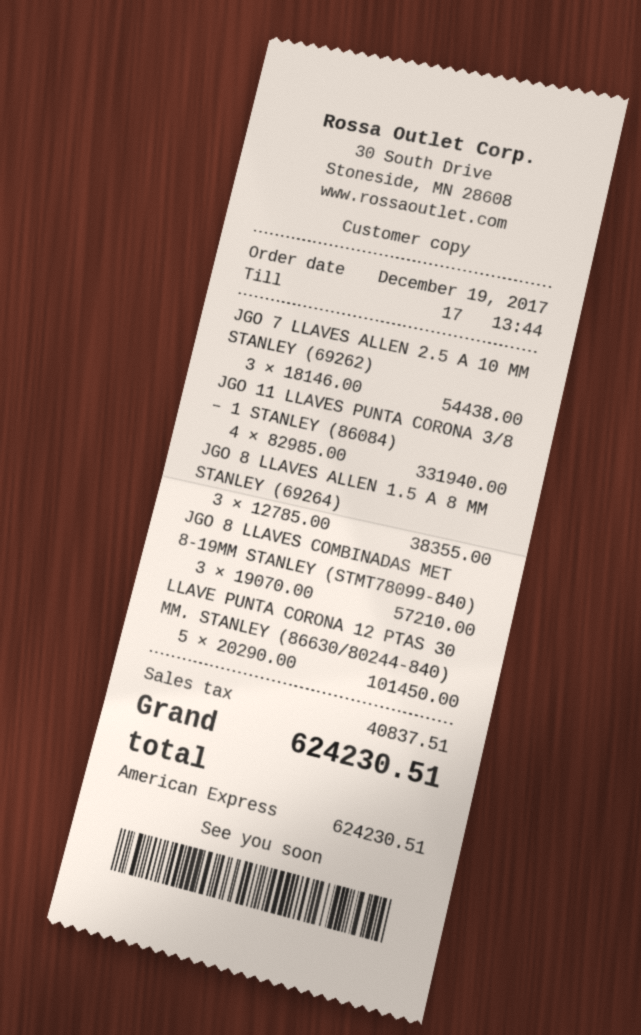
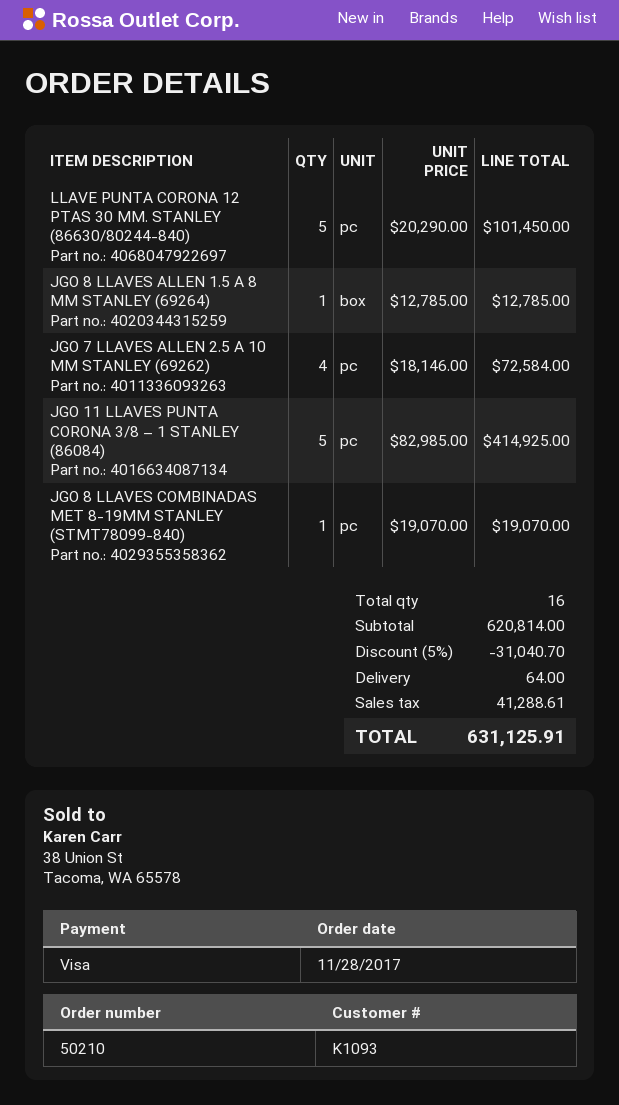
order date: 2017-12-19 -> 2017-11-28
payment method: American Express -> Visa
JGO 7 LLAVES ALLEN 2.5 A 10 MM STANLEY (69262): 3 x 18146.00 = 54438.00 -> 4 x 18146.00 = 72584.00
JGO 11 LLAVES PUNTA CORONA 3/8 – 1 STANLEY (86084): 4 x 82985.00 = 331940.00 -> 5 x 82985.00 = 414925.00
JGO 8 LLAVES ALLEN 1.5 A 8 MM STANLEY (69264): 3 x 12785.00 = 38355.00 -> 1 x 12785.00 = 12785.00
JGO 8 LLAVES COMBINADAS MET 8-19MM STANLEY (STMT78099-840): 3 x 19070.00 = 57210.00 -> 1 x 19070.00 = 19070.00
discount: none -> 5% = 31040.70
shipping: none -> 64.00
tax: 40837.51 -> 41288.61
total: 624230.51 -> 631125.91

